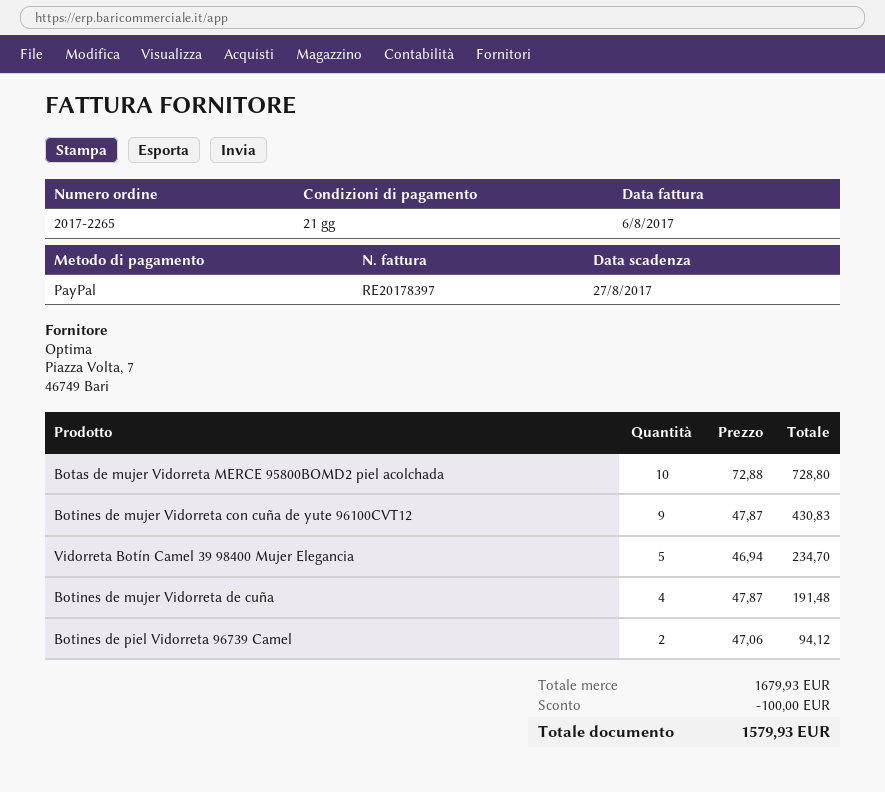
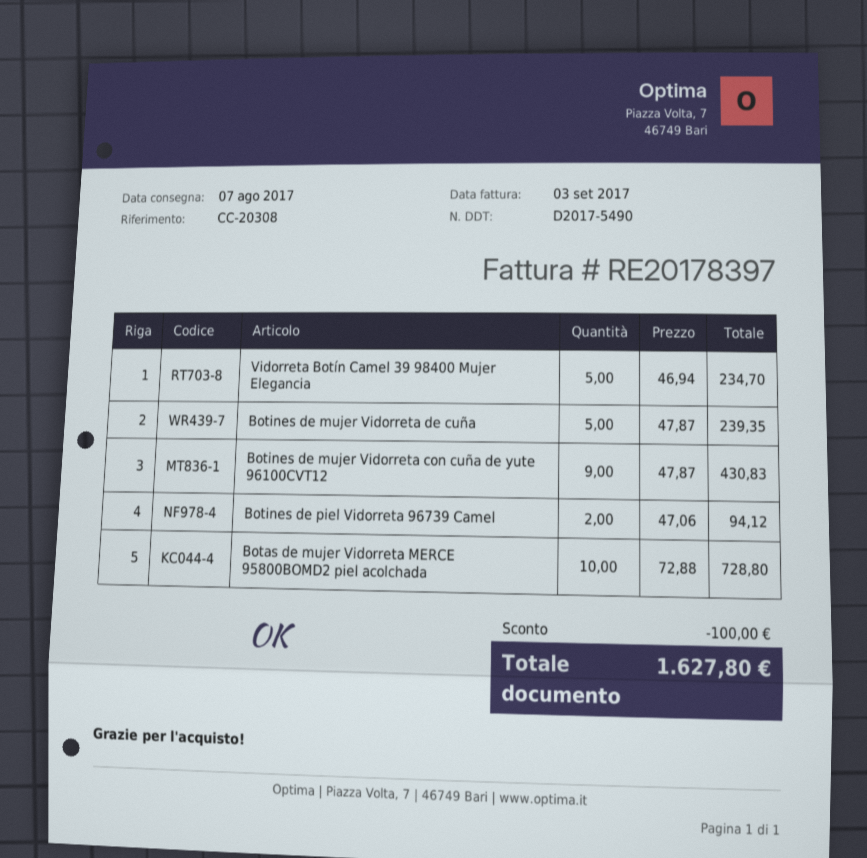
invoice date: 2017-08-06 -> 2017-09-03
Botines de mujer Vidorreta de cuña: 4 x 47.87 = 191.48 -> 5 x 47.87 = 239.35
total: 1579.93 -> 1627.80

